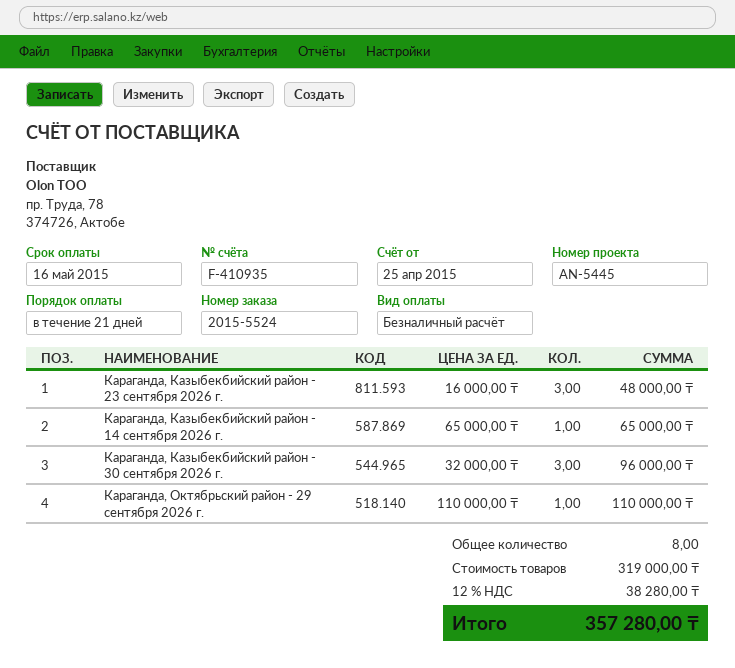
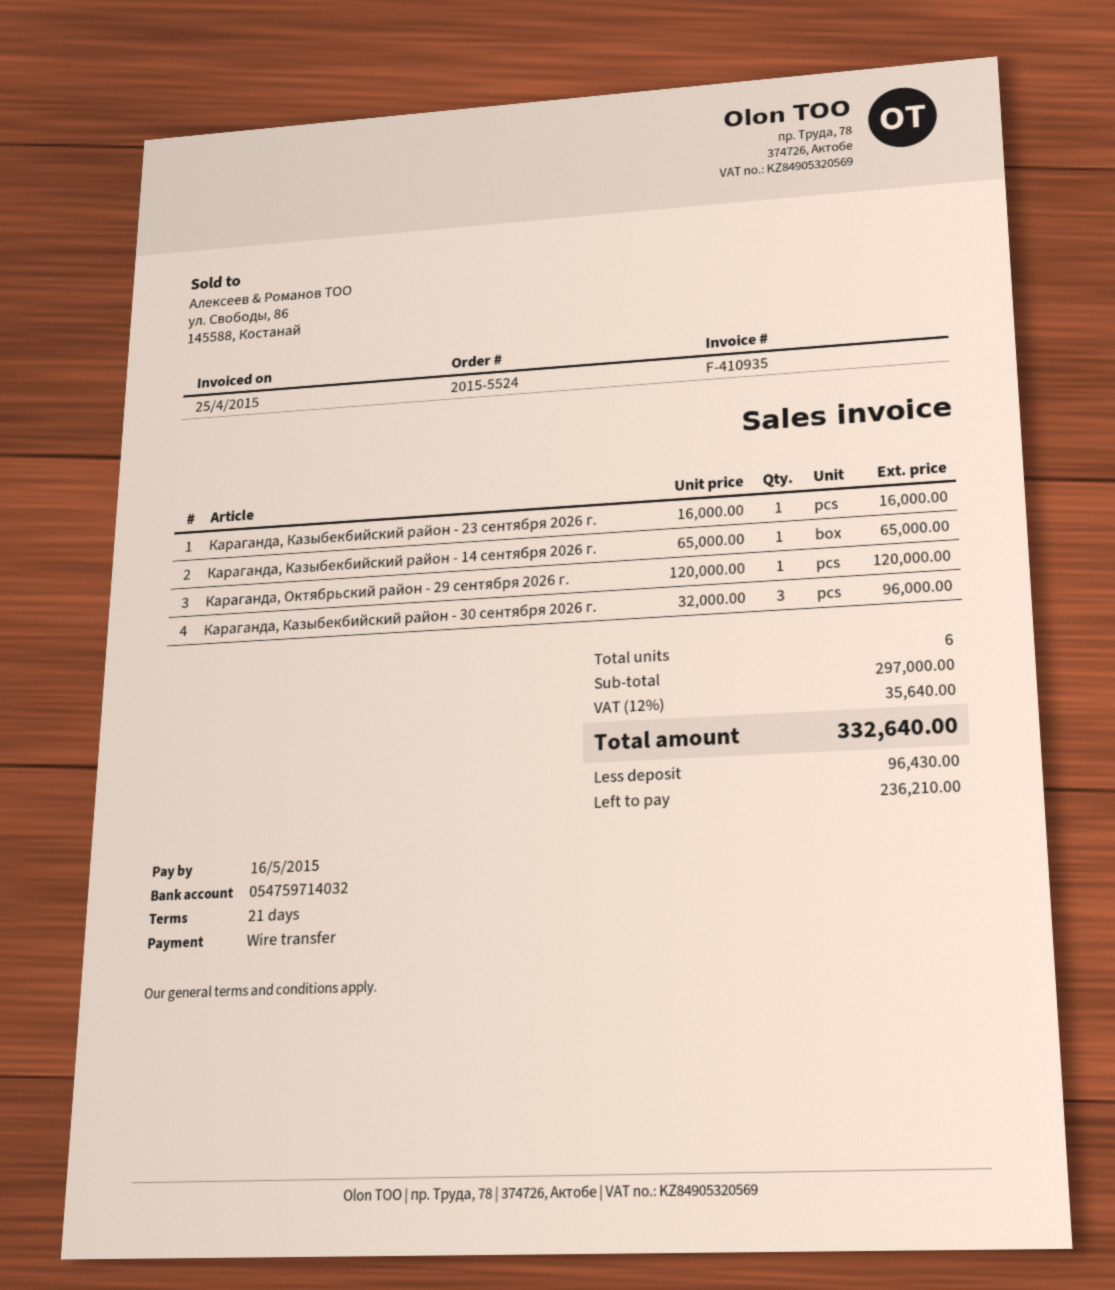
Караганда, Казыбекбийский район - 23 сентября 2026 г.: 3 x 16000.00 = 48000.00 -> 1 x 16000.00 = 16000.00
Караганда, Октябрьский район - 29 сентября 2026 г.: 1 x 110000.00 = 110000.00 -> 1 x 120000.00 = 120000.00
total quantity: 8 -> 6
subtotal: 319000.00 -> 297000.00
tax: 12% = 38280.00 -> 12% = 35640.00
total: 357280.00 -> 332640.00

